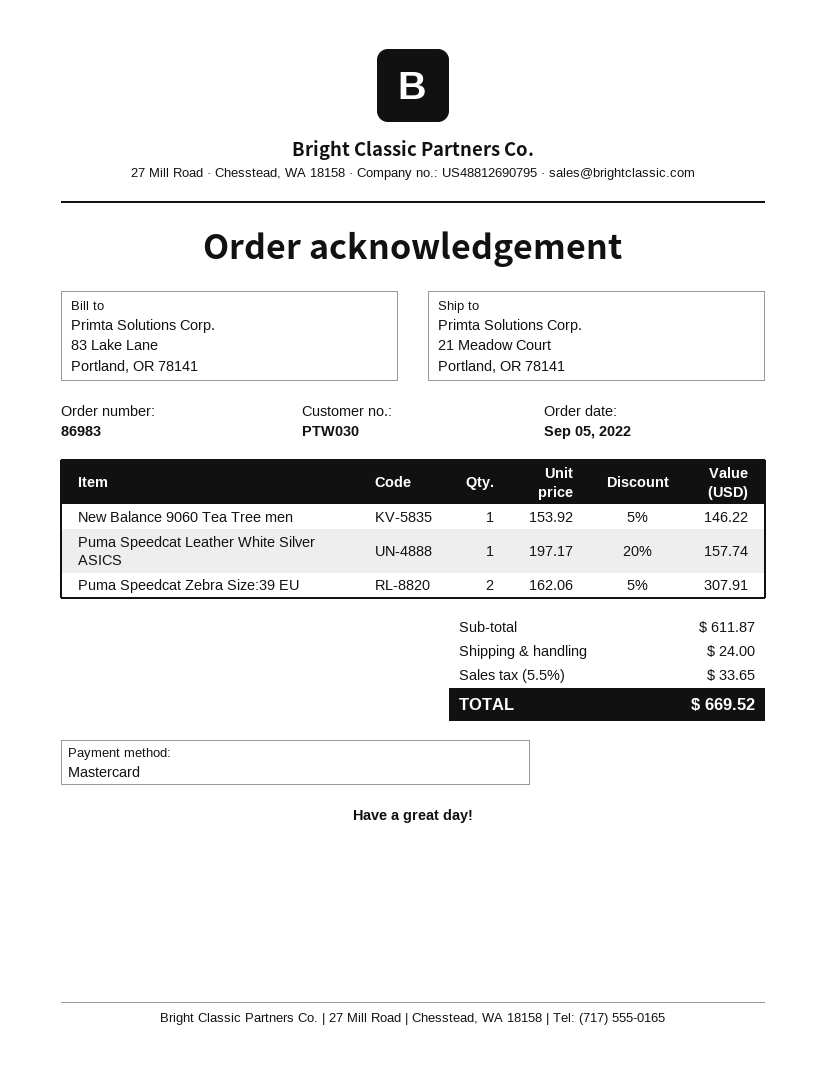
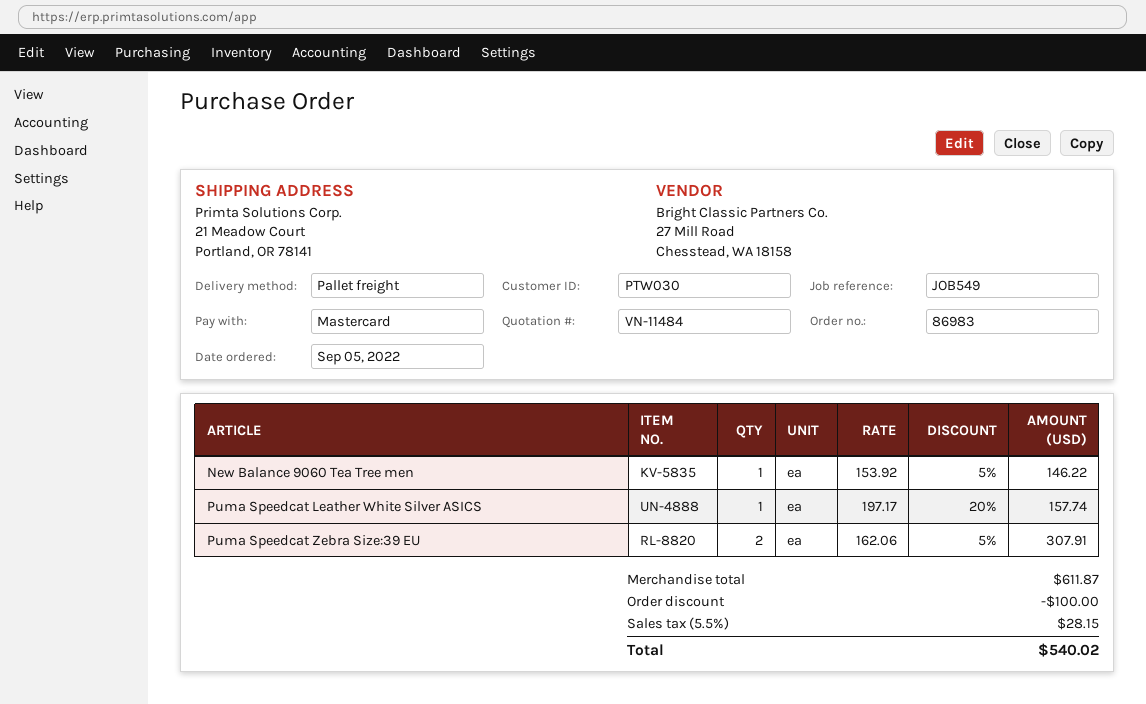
discount: none -> 100.00
shipping: 24.00 -> none
tax: 5.5% = 33.65 -> 5.5% = 28.15
total: 669.52 -> 540.02

